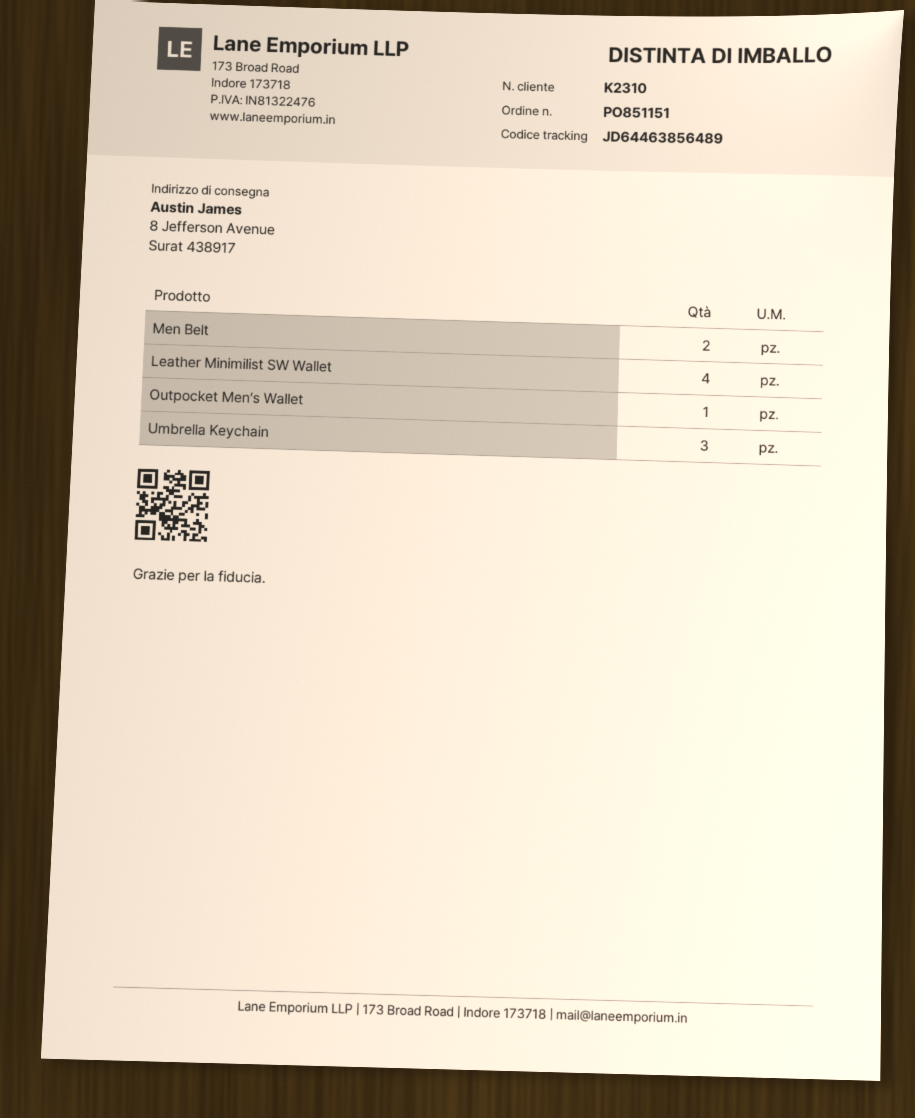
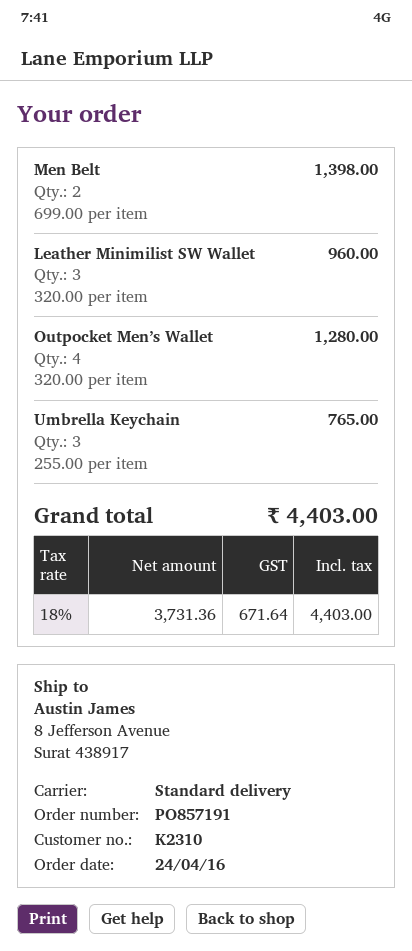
order number: PO851151 -> PO857191
Leather Minimilist SW Wallet: 4 -> 3
Outpocket Men’s Wallet: 1 -> 4

